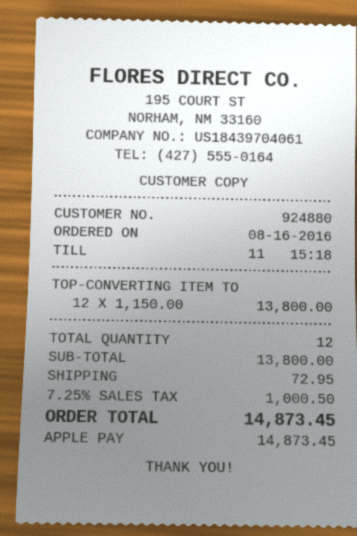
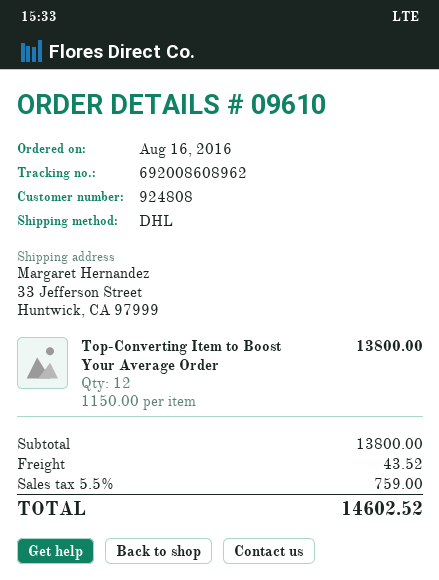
customer number: 924880 -> 924808
shipping: 72.95 -> 43.52
tax: 7.25% = 1000.50 -> 5.5% = 759.00
total: 14873.45 -> 14602.52

